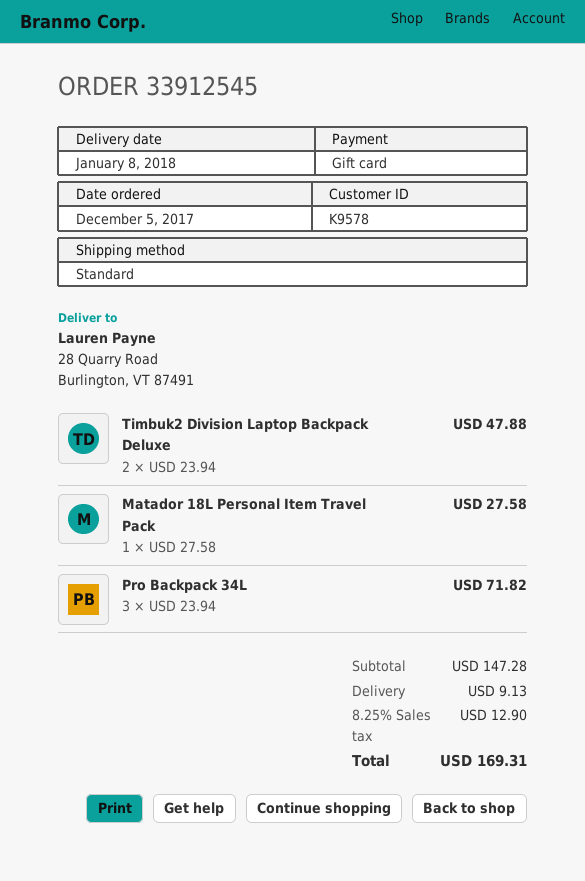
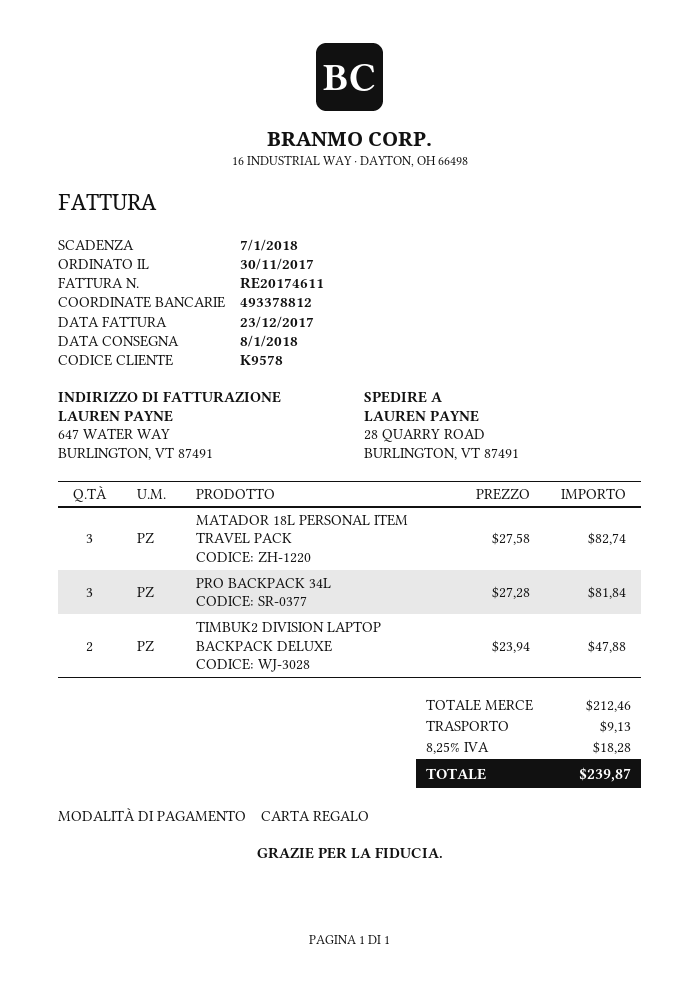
order date: 2017-12-05 -> 2017-11-30
Matador 18L Personal Item Travel Pack: 1 x 27.58 = 27.58 -> 3 x 27.58 = 82.74
Pro Backpack 34L: 3 x 23.94 = 71.82 -> 3 x 27.28 = 81.84
subtotal: 147.28 -> 212.46
tax: 8.25% = 12.90 -> 8.25% = 18.28
total: 169.31 -> 239.87

